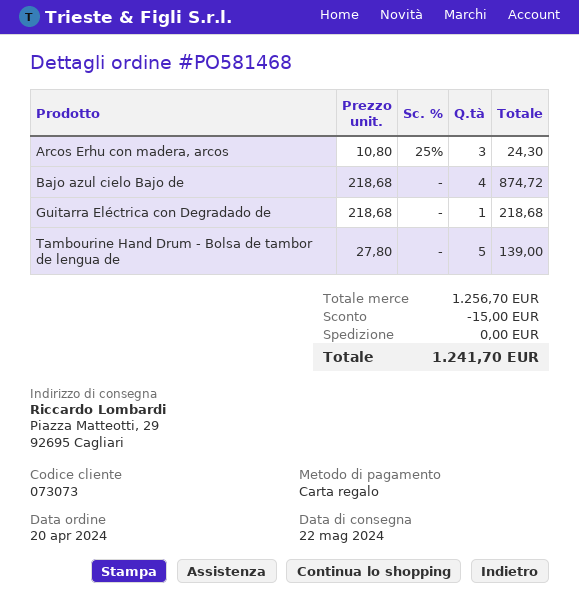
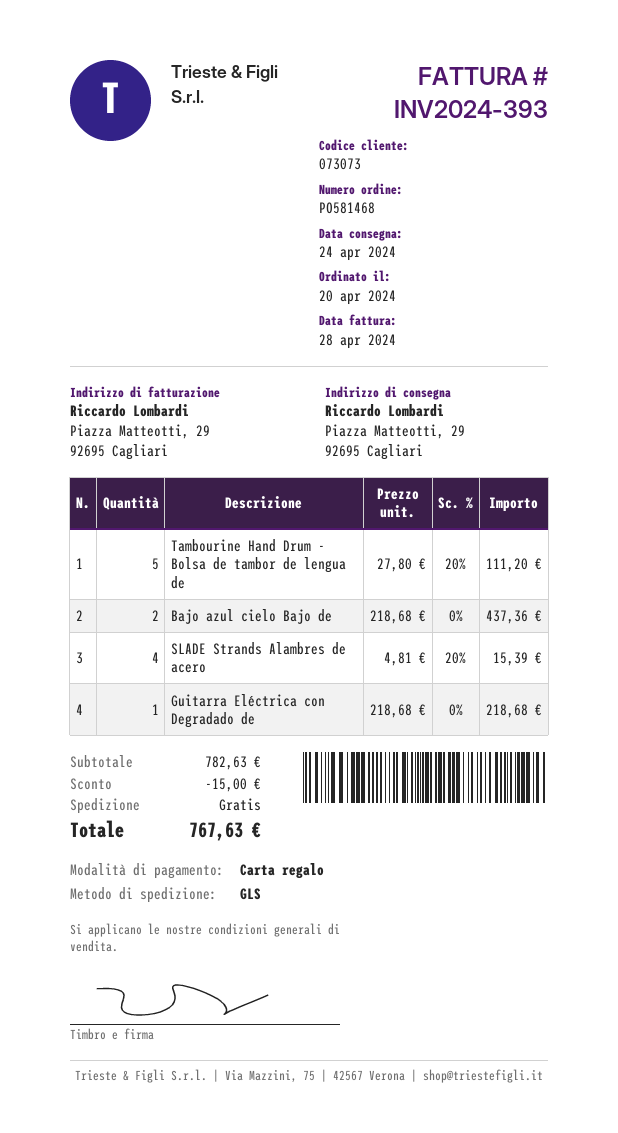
delivery date: 2024-05-22 -> 2024-04-24
Arcos Erhu con madera, arcos: 3 x 10.80 - 25% = 24.30 -> none
Bajo azul cielo Bajo de: 4 x 218.68 = 874.72 -> 2 x 218.68 = 437.36
Tambourine Hand Drum - Bolsa de tambor de lengua de: 5 x 27.80 = 139.00 -> 5 x 27.80 - 20% = 111.20
SLADE Strands Alambres de acero: none -> 4 x 4.81 - 20% = 15.39
subtotal: 1256.70 -> 782.63
total: 1241.70 -> 767.63

